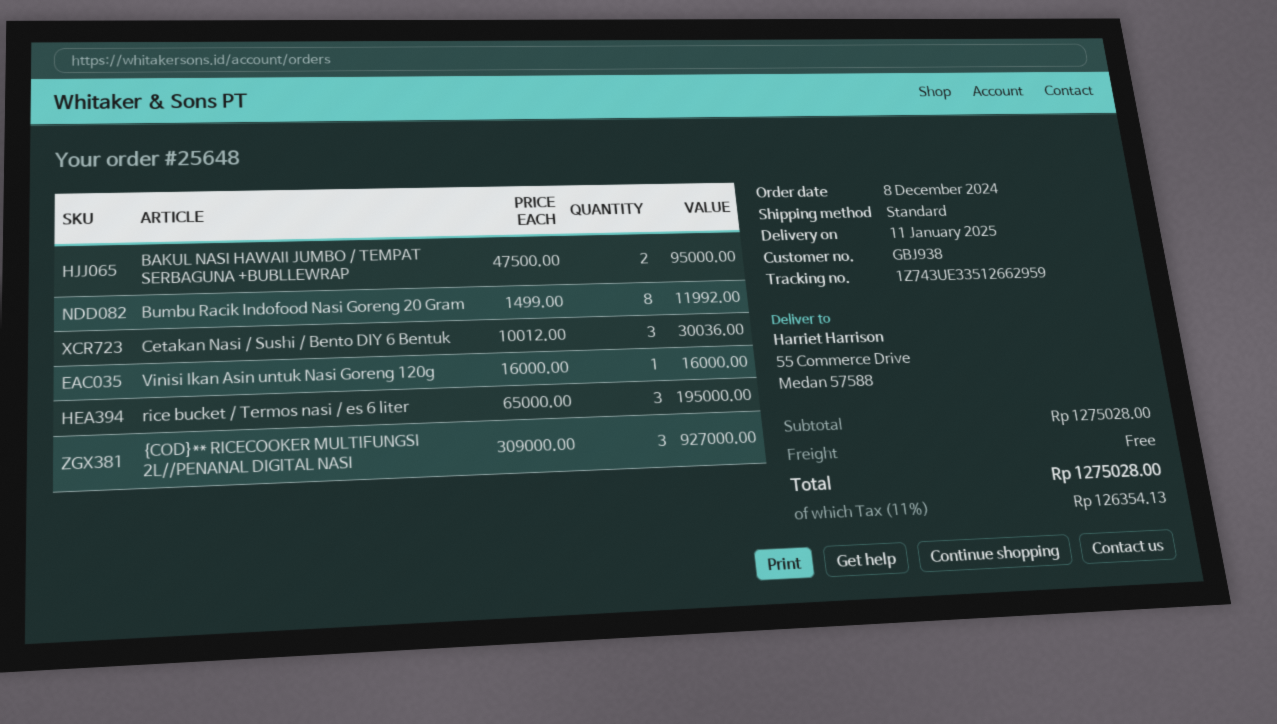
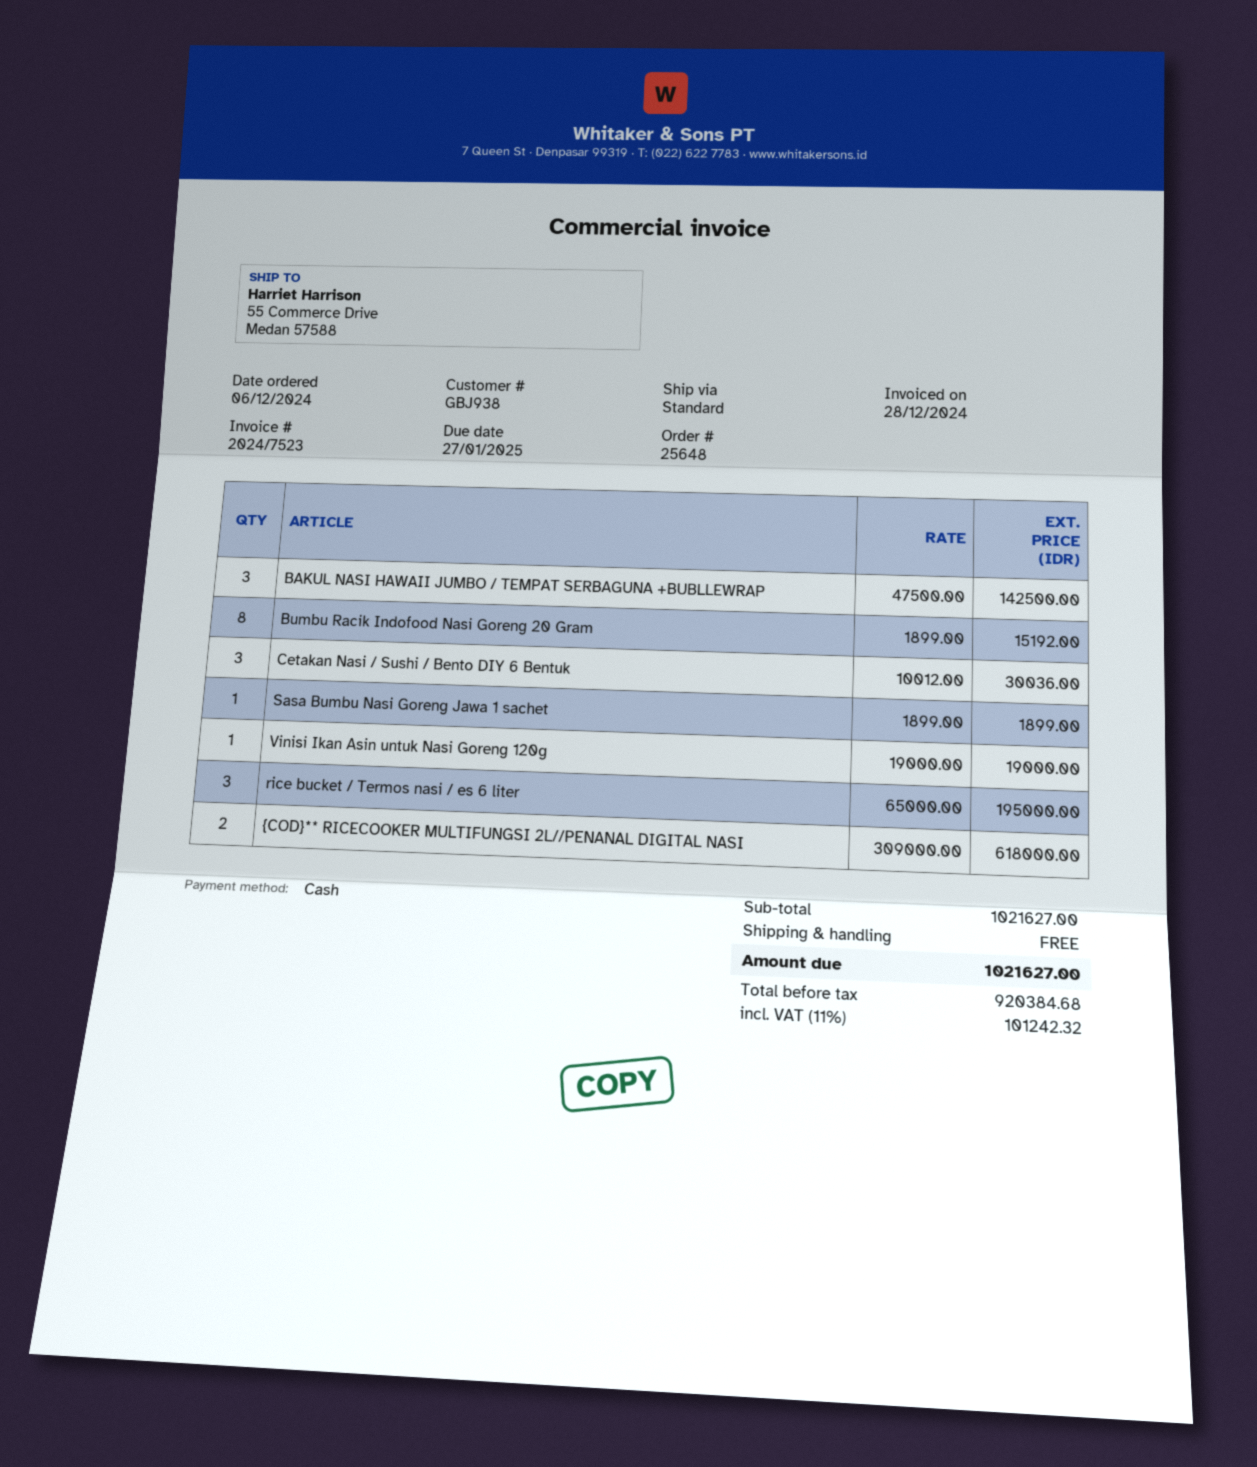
order date: 2024-12-08 -> 2024-12-06
BAKUL NASI HAWAII JUMBO / TEMPAT SERBAGUNA +BUBLLEWRAP: 2 x 47500.00 = 95000.00 -> 3 x 47500.00 = 142500.00
Bumbu Racik Indofood Nasi Goreng 20 Gram: 8 x 1499.00 = 11992.00 -> 8 x 1899.00 = 15192.00
Vinisi Ikan Asin untuk Nasi Goreng 120g: 1 x 16000.00 = 16000.00 -> 1 x 19000.00 = 19000.00
{COD}** RICECOOKER MULTIFUNGSI 2L//PENANAL DIGITAL NASI: 3 x 309000.00 = 927000.00 -> 2 x 309000.00 = 618000.00
Sasa Bumbu Nasi Goreng Jawa 1 sachet: none -> 1 x 1899.00 = 1899.00
subtotal: 1275028.00 -> 1021627.00
tax: 11% = 126354.13 -> 11% = 101242.32
total: 1275028.00 -> 1021627.00

